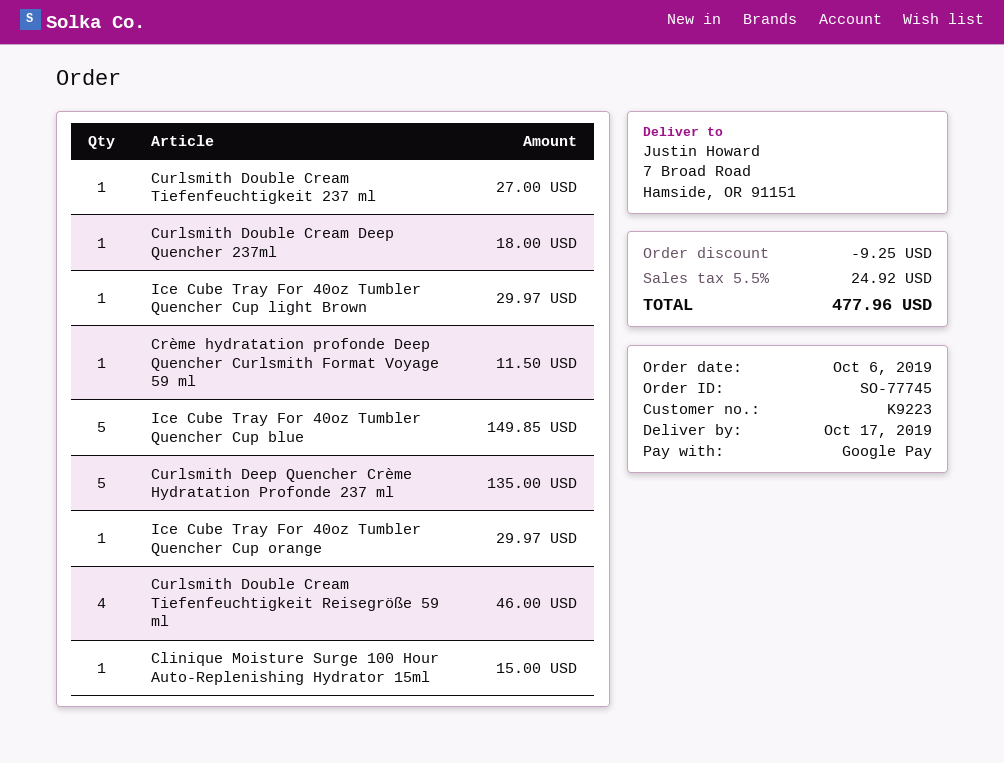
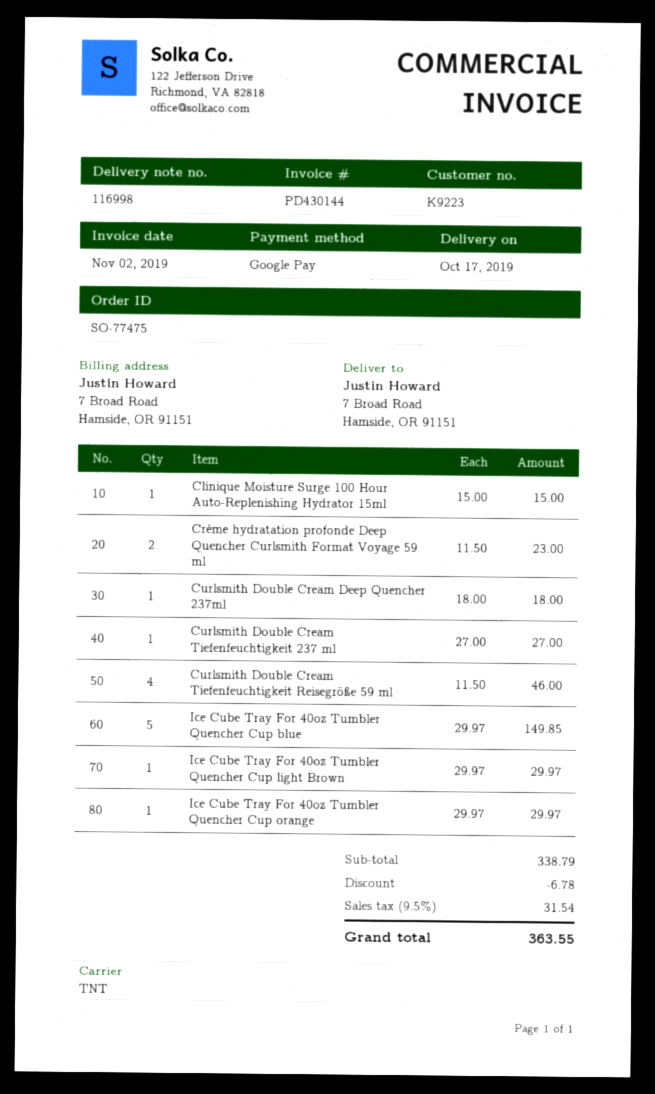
order number: SO-77745 -> SO-77475
Crème hydratation profonde Deep Quencher Curlsmith Format Voyage 59 ml: 1 for 11.50 -> 2 for 23.00
Curlsmith Deep Quencher Crème Hydratation Profonde 237 ml: 5 for 135.00 -> none
discount: 9.25 -> 6.78
tax: 5.5% = 24.92 -> 9.5% = 31.54
total: 477.96 -> 363.55

